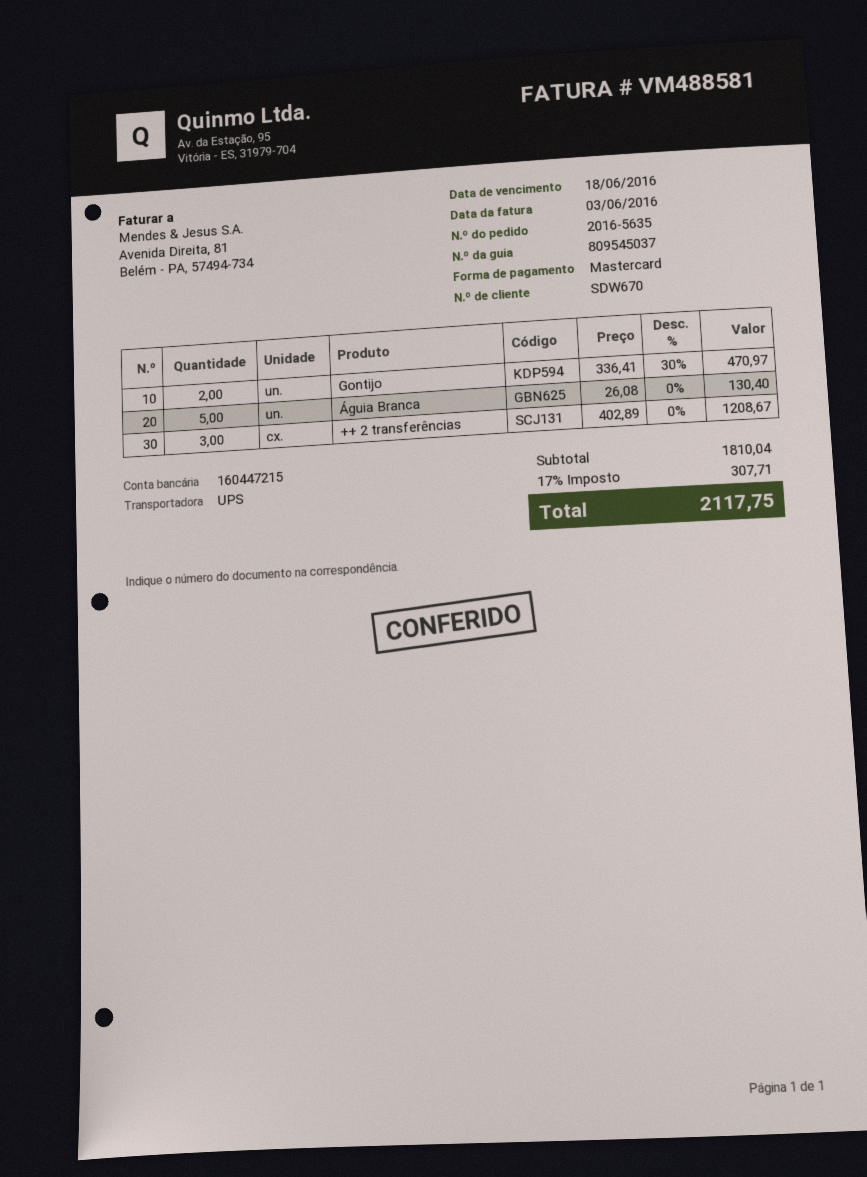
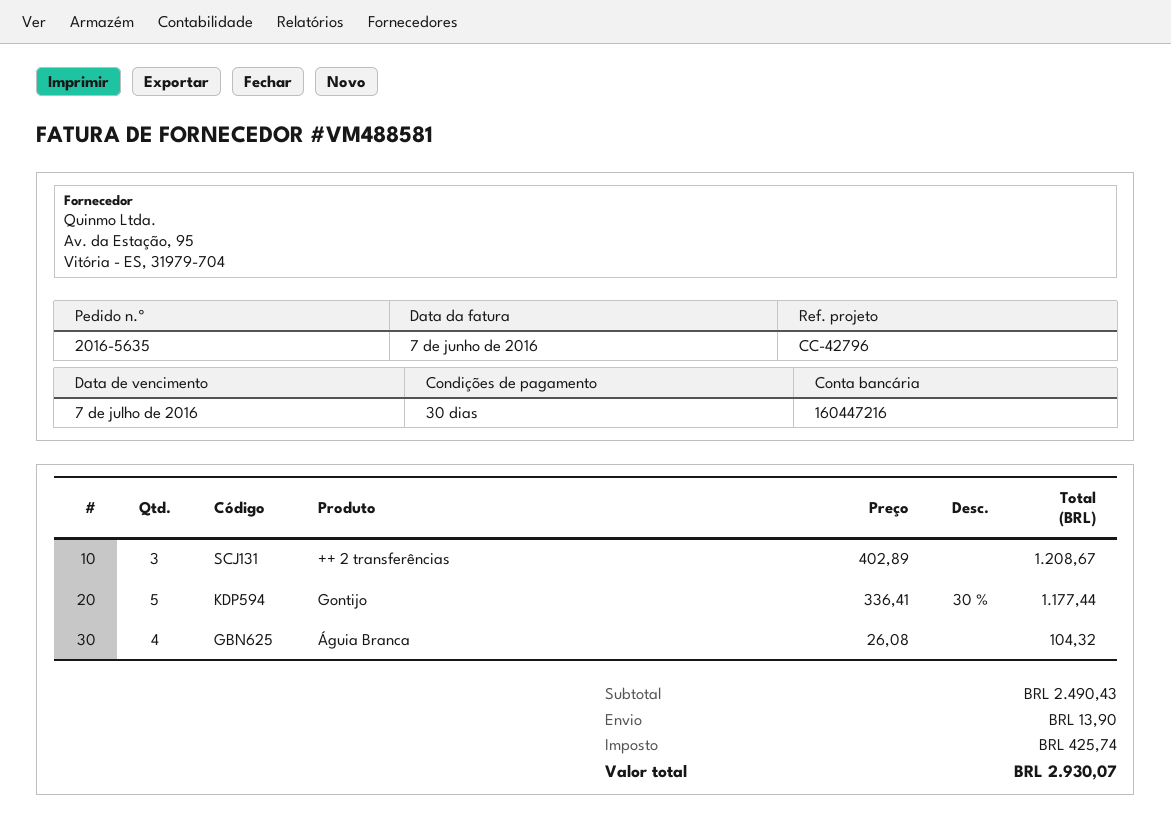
invoice date: 2016-06-03 -> 2016-06-07
due date: 2016-06-18 -> 2016-07-07
bank account: 160447215 -> 160447216
Gontijo: 2 x 336.41 - 30% = 470.97 -> 5 x 336.41 - 30% = 1177.44
Águia Branca: 5 x 26.08 = 130.40 -> 4 x 26.08 = 104.32
subtotal: 1810.04 -> 2490.43
shipping: none -> 13.90
tax: 307.71 -> 425.74
total: 2117.75 -> 2930.07

